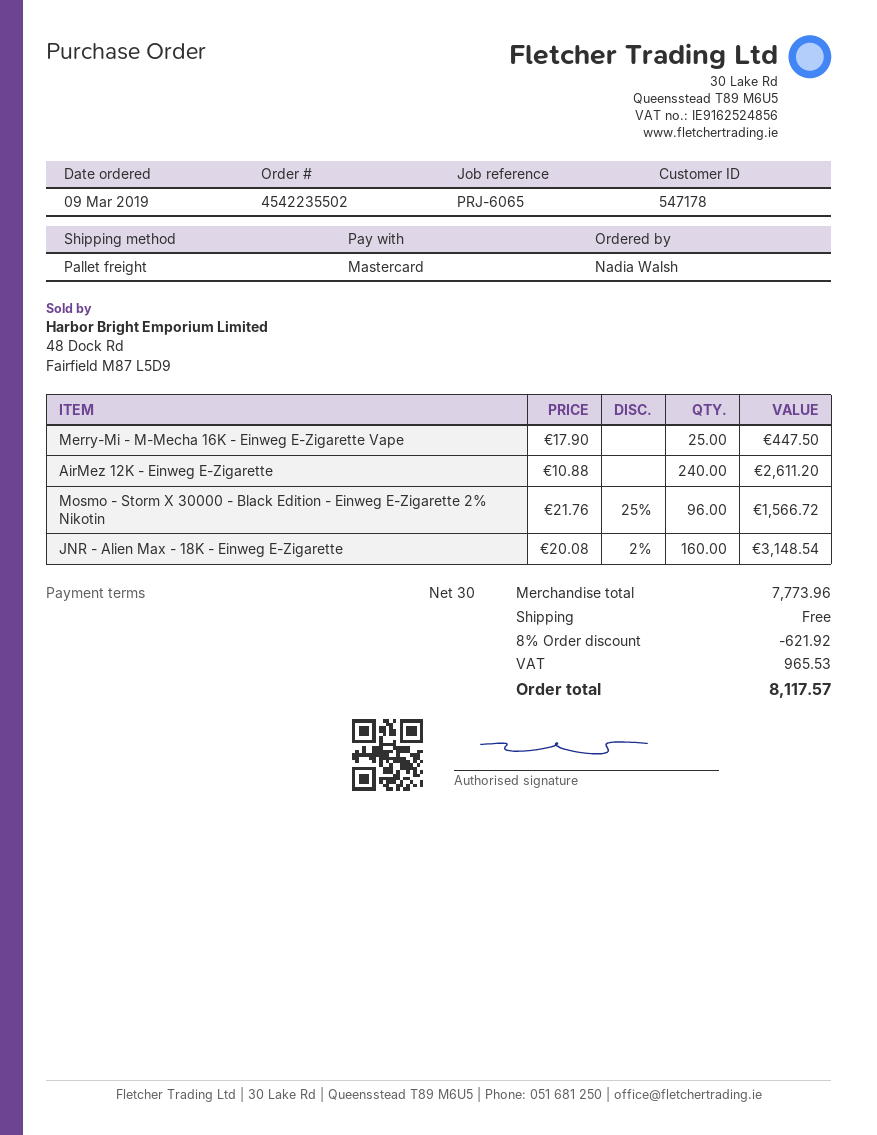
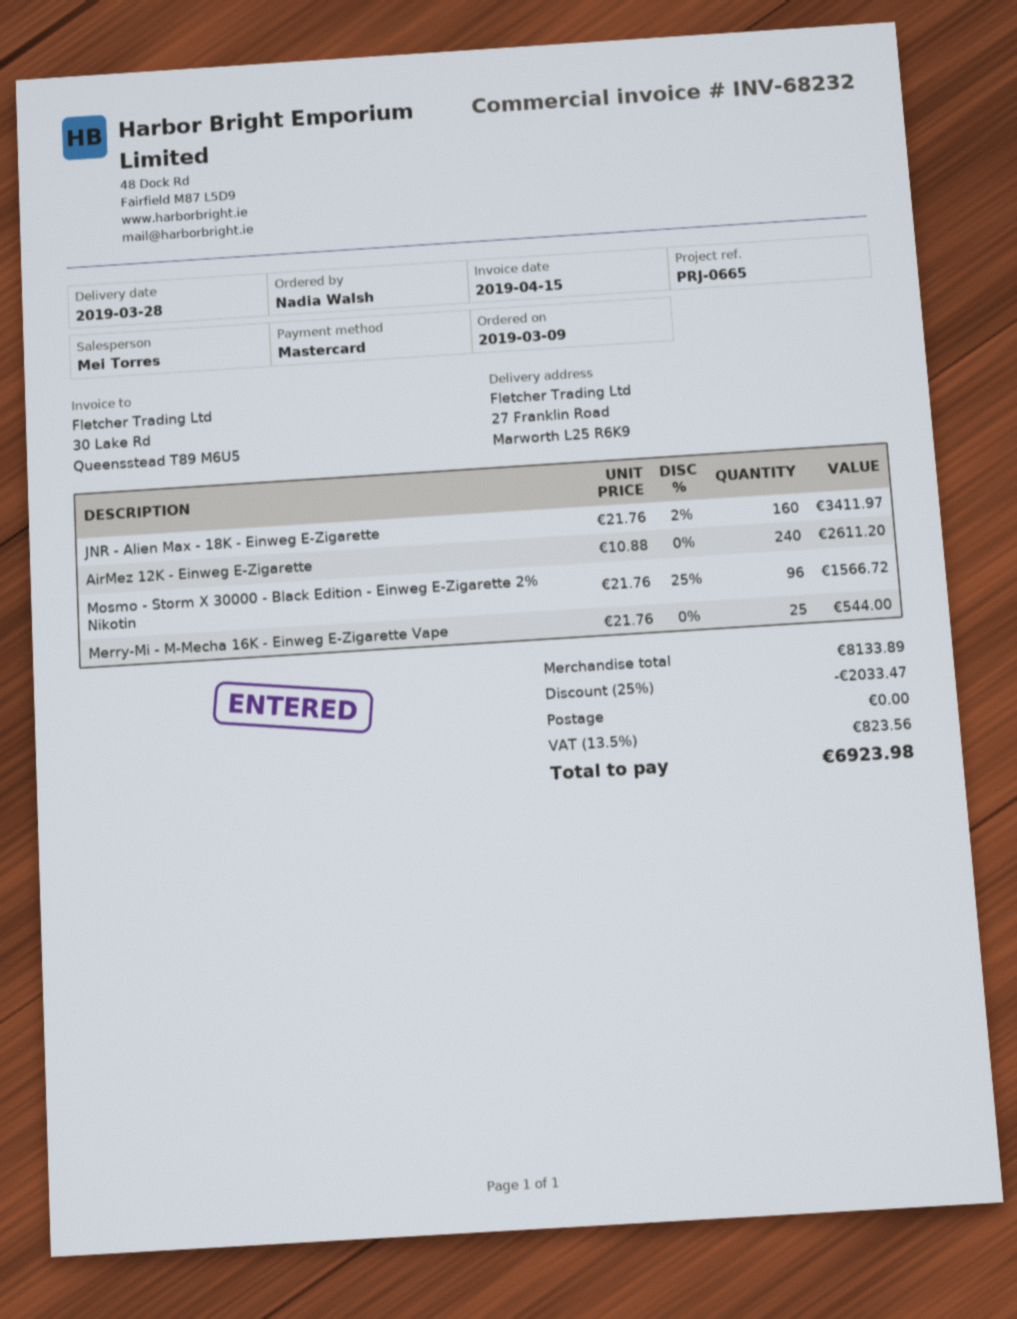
reference: PRJ-6065 -> PRJ-0665
Merry-Mi - M-Mecha 16K - Einweg E-Zigarette Vape: 25 x 17.90 = 447.50 -> 25 x 21.76 = 544.00
JNR - Alien Max - 18K - Einweg E-Zigarette: 160 x 20.08 - 2% = 3148.54 -> 160 x 21.76 - 2% = 3411.97
subtotal: 7773.96 -> 8133.89
discount: 8% = 621.92 -> 25% = 2033.47
tax: 965.53 -> 823.56
total: 8117.57 -> 6923.98

